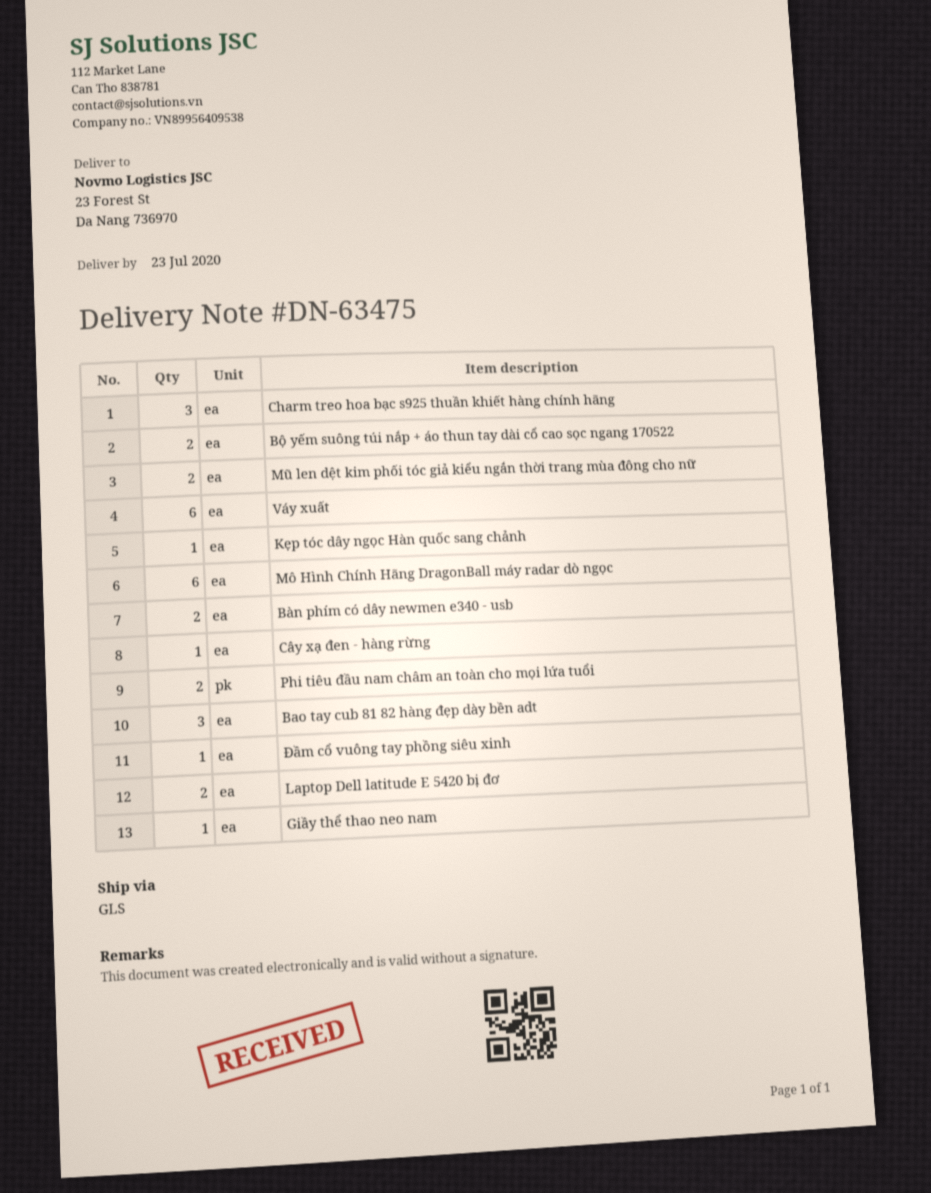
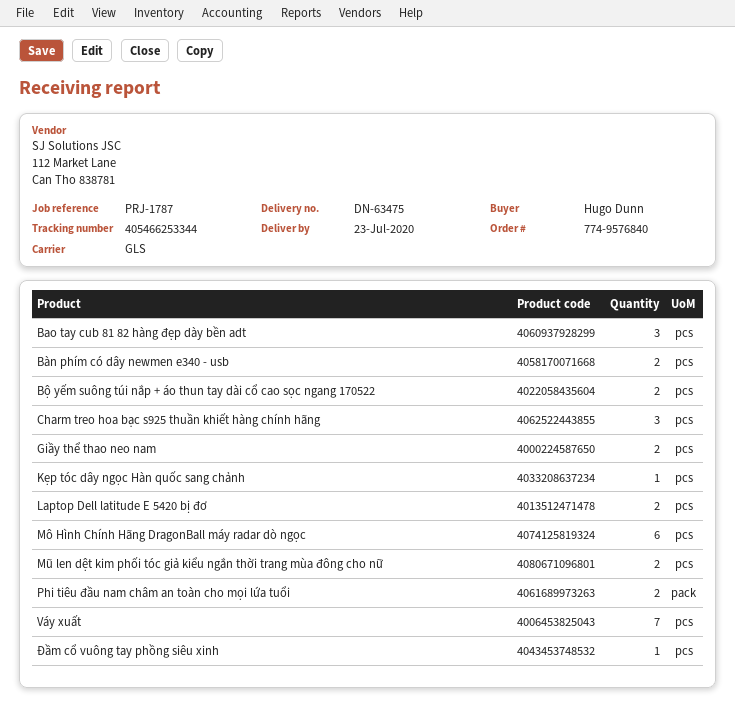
Váy xuất: 6 -> 7
Cây xạ đen - hàng rừng: 1 -> none
Giầy thể thao neo nam: 1 -> 2

